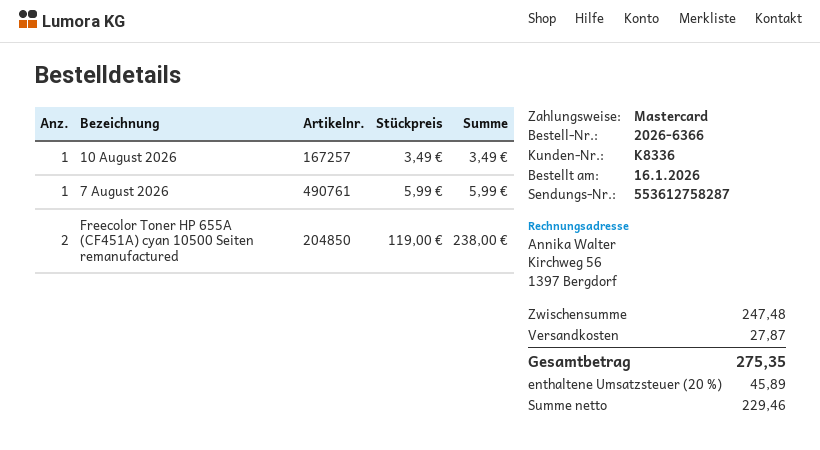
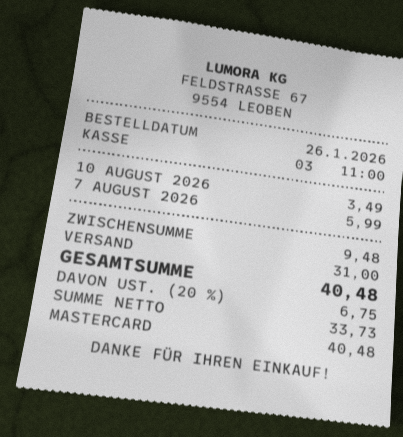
order date: 2026-01-16 -> 2026-01-26
Freecolor Toner HP 655A (CF451A) cyan 10500 Seiten remanufactured: 2 x 119.00 = 238.00 -> none
subtotal: 247.48 -> 9.48
shipping: 27.87 -> 31.00
net: 229.46 -> 33.73
tax: 20% = 45.89 -> 20% = 6.75
total: 275.35 -> 40.48

